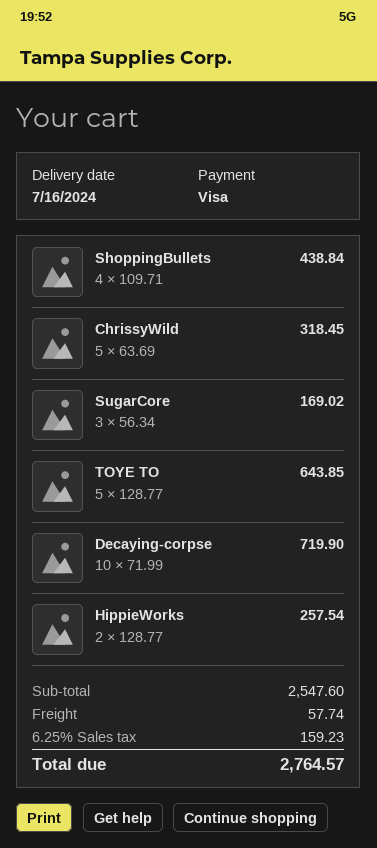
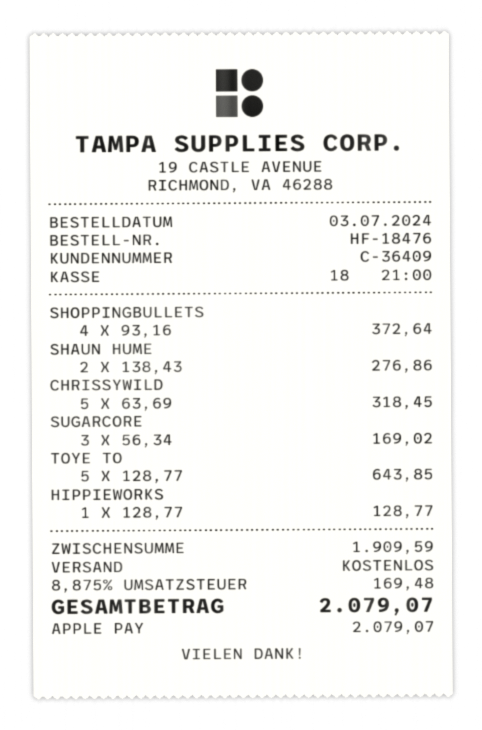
payment method: Visa -> Apple Pay
ShoppingBullets: 4 x 109.71 = 438.84 -> 4 x 93.16 = 372.64
Decaying-corpse: 10 x 71.99 = 719.90 -> none
HippieWorks: 2 x 128.77 = 257.54 -> 1 x 128.77 = 128.77
SHAUN HUME: none -> 2 x 138.43 = 276.86
subtotal: 2547.60 -> 1909.59
shipping: 57.74 -> 0.00
tax: 6.25% = 159.23 -> 8.875% = 169.48
total: 2764.57 -> 2079.07

